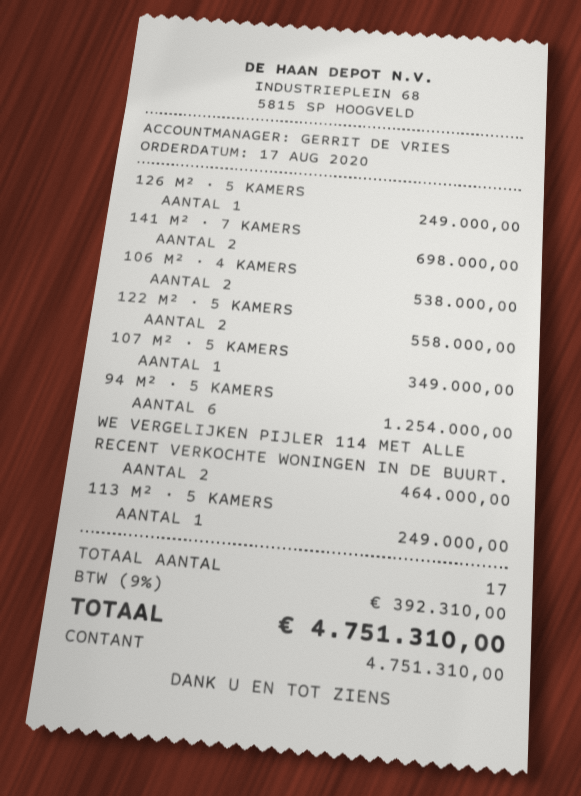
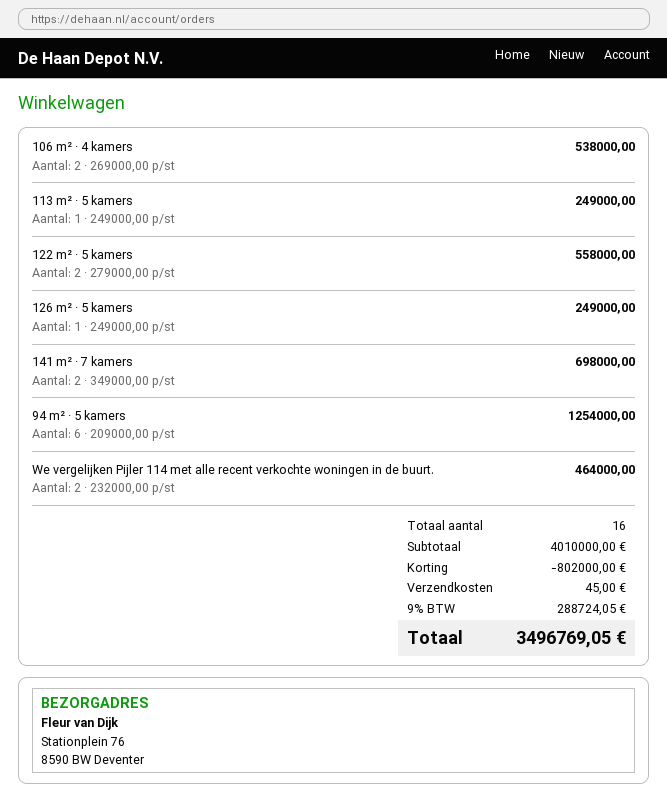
107 M² · 5 KAMERS: 1 for 349000.00 -> none
total quantity: 17 -> 16
discount: none -> 802000.00
shipping: none -> 45.00
tax: 9% = 392310.00 -> 9% = 288724.05
total: 4751310.00 -> 3496769.05

